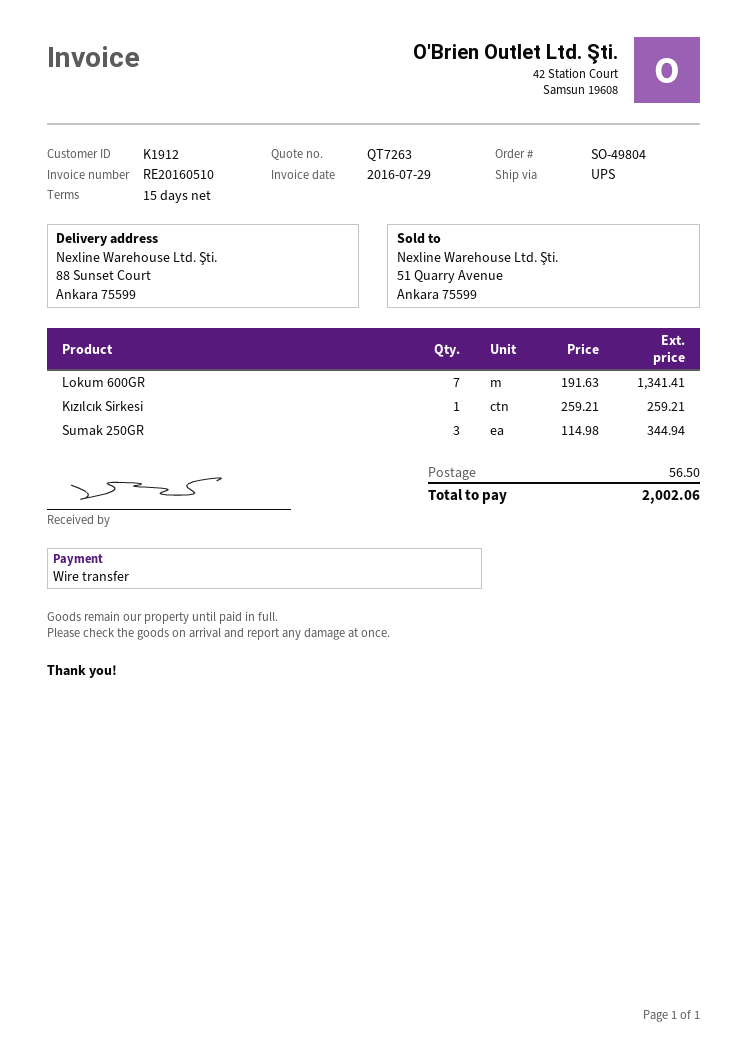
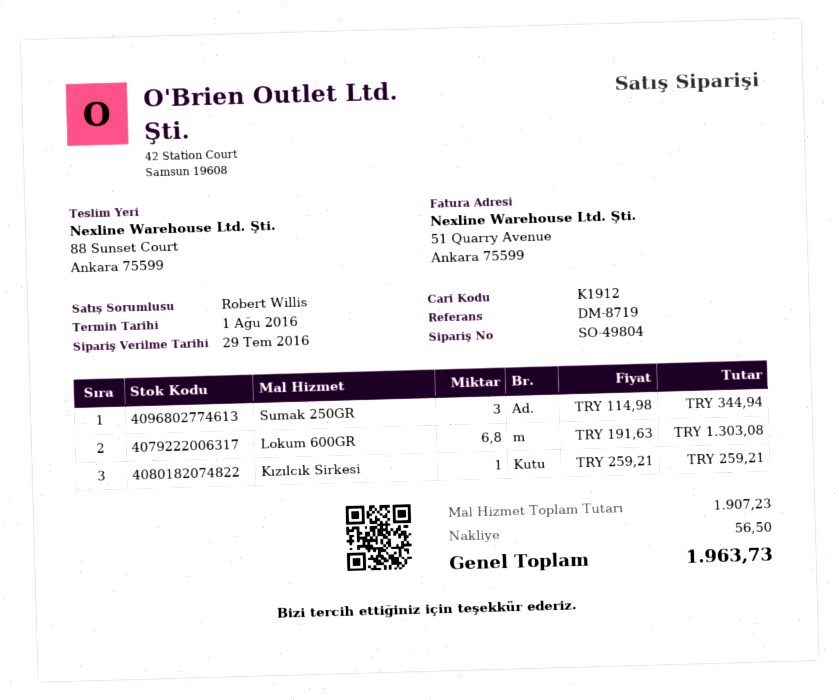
Lokum 600GR: 7 x 191.63 = 1341.41 -> 6.8 x 191.63 = 1303.08
total: 2002.06 -> 1963.73

